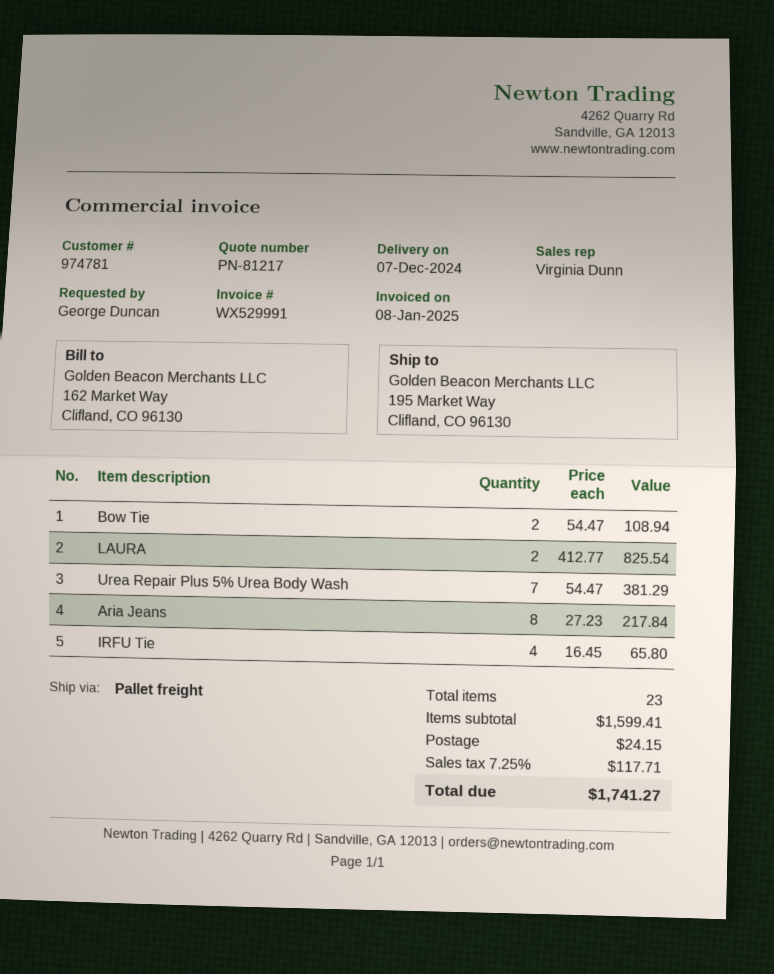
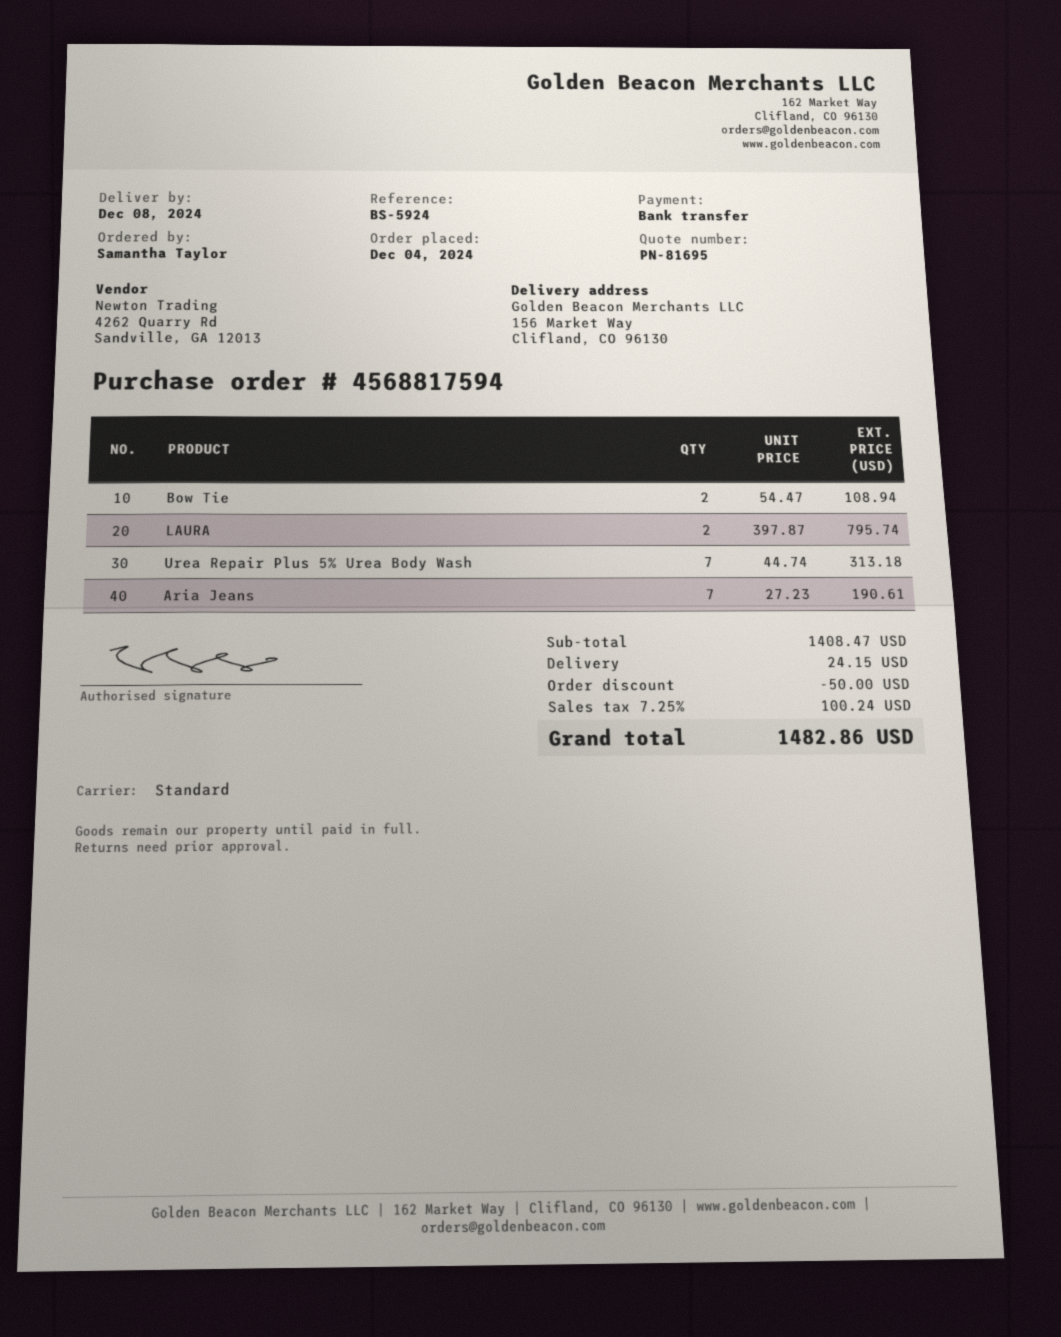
quote number: PN-81217 -> PN-81695
delivery date: 2024-12-07 -> 2024-12-08
ordered by: George Duncan -> Samantha Taylor
shipping method: pallet freight -> standard
ship to: 195 Market Way, Clifland, CO 96130 -> 156 Market Way, Clifland, CO 96130
LAURA: 2 x 412.77 = 825.54 -> 2 x 397.87 = 795.74
Urea Repair Plus 5% Urea Body Wash: 7 x 54.47 = 381.29 -> 7 x 44.74 = 313.18
Aria Jeans: 8 x 27.23 = 217.84 -> 7 x 27.23 = 190.61
IRFU Tie: 4 x 16.45 = 65.80 -> none
subtotal: 1599.41 -> 1408.47
discount: none -> 50.00
tax: 7.25% = 117.71 -> 7.25% = 100.24
total: 1741.27 -> 1482.86

